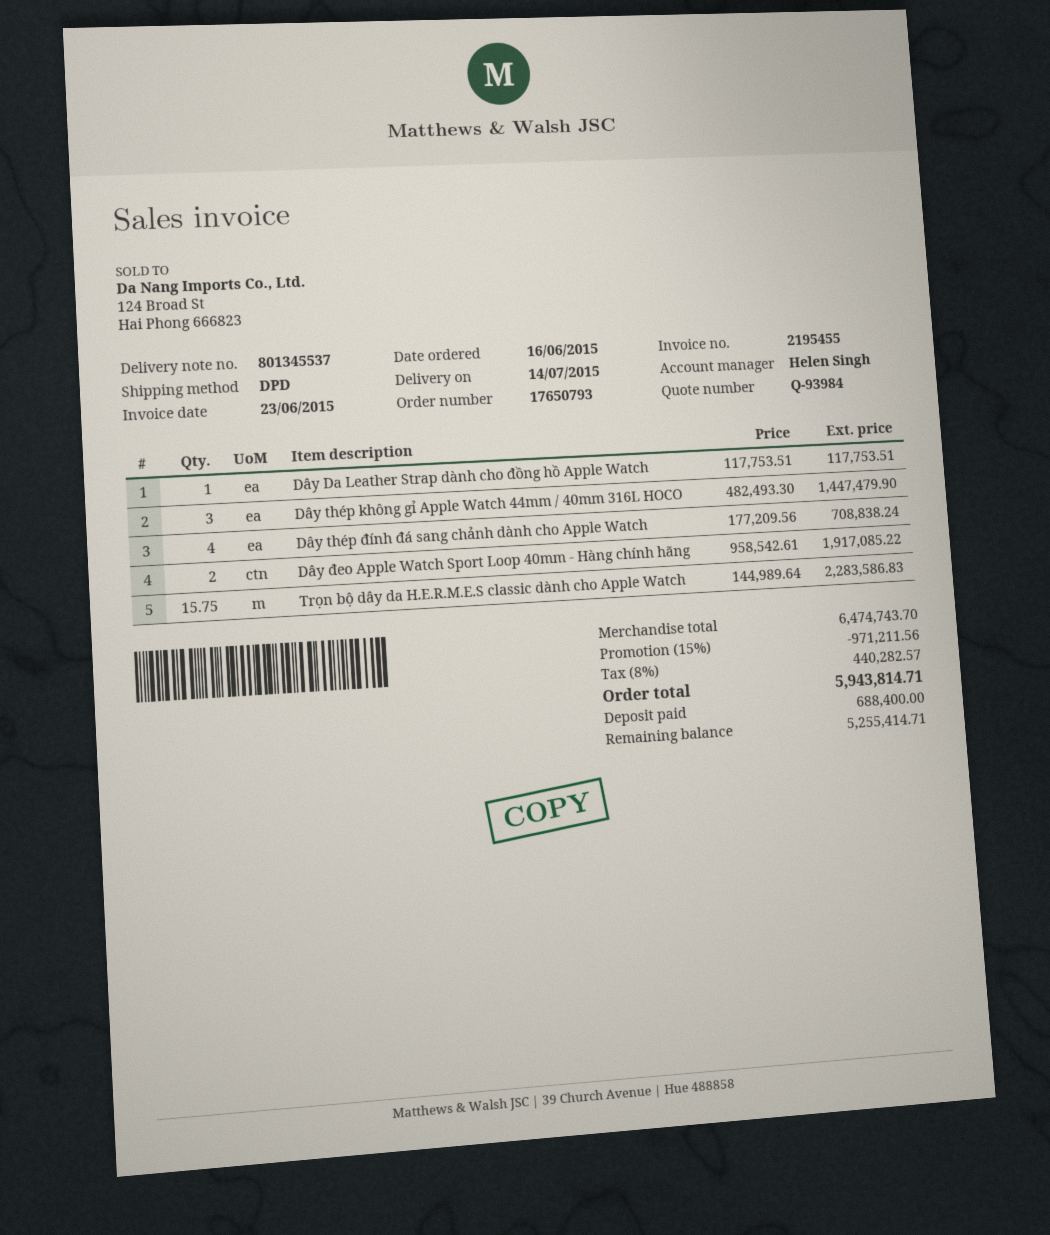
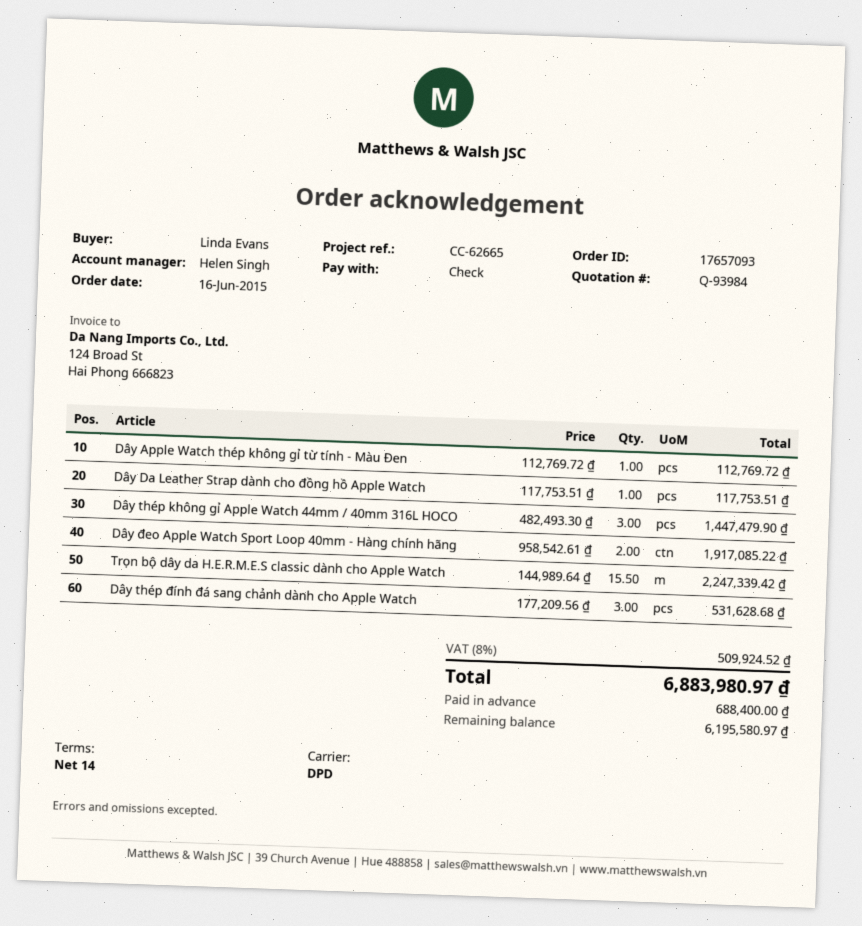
order number: 17650793 -> 17657093
Dây thép đính đá sang chảnh dành cho Apple Watch: 4 x 177209.56 = 708838.24 -> 3 x 177209.56 = 531628.68
Trọn bộ dây da H.E.R.M.E.S classic dành cho Apple Watch: 15.75 x 144989.64 = 2283586.83 -> 15.5 x 144989.64 = 2247339.42
Dây Apple Watch thép không gỉ từ tính - Màu Đen: none -> 1 x 112769.72 = 112769.72
discount: 15% = 971211.56 -> none
tax: 8% = 440282.57 -> 8% = 509924.52
total: 5943814.71 -> 6883980.97
balance: 5255414.71 -> 6195580.97

